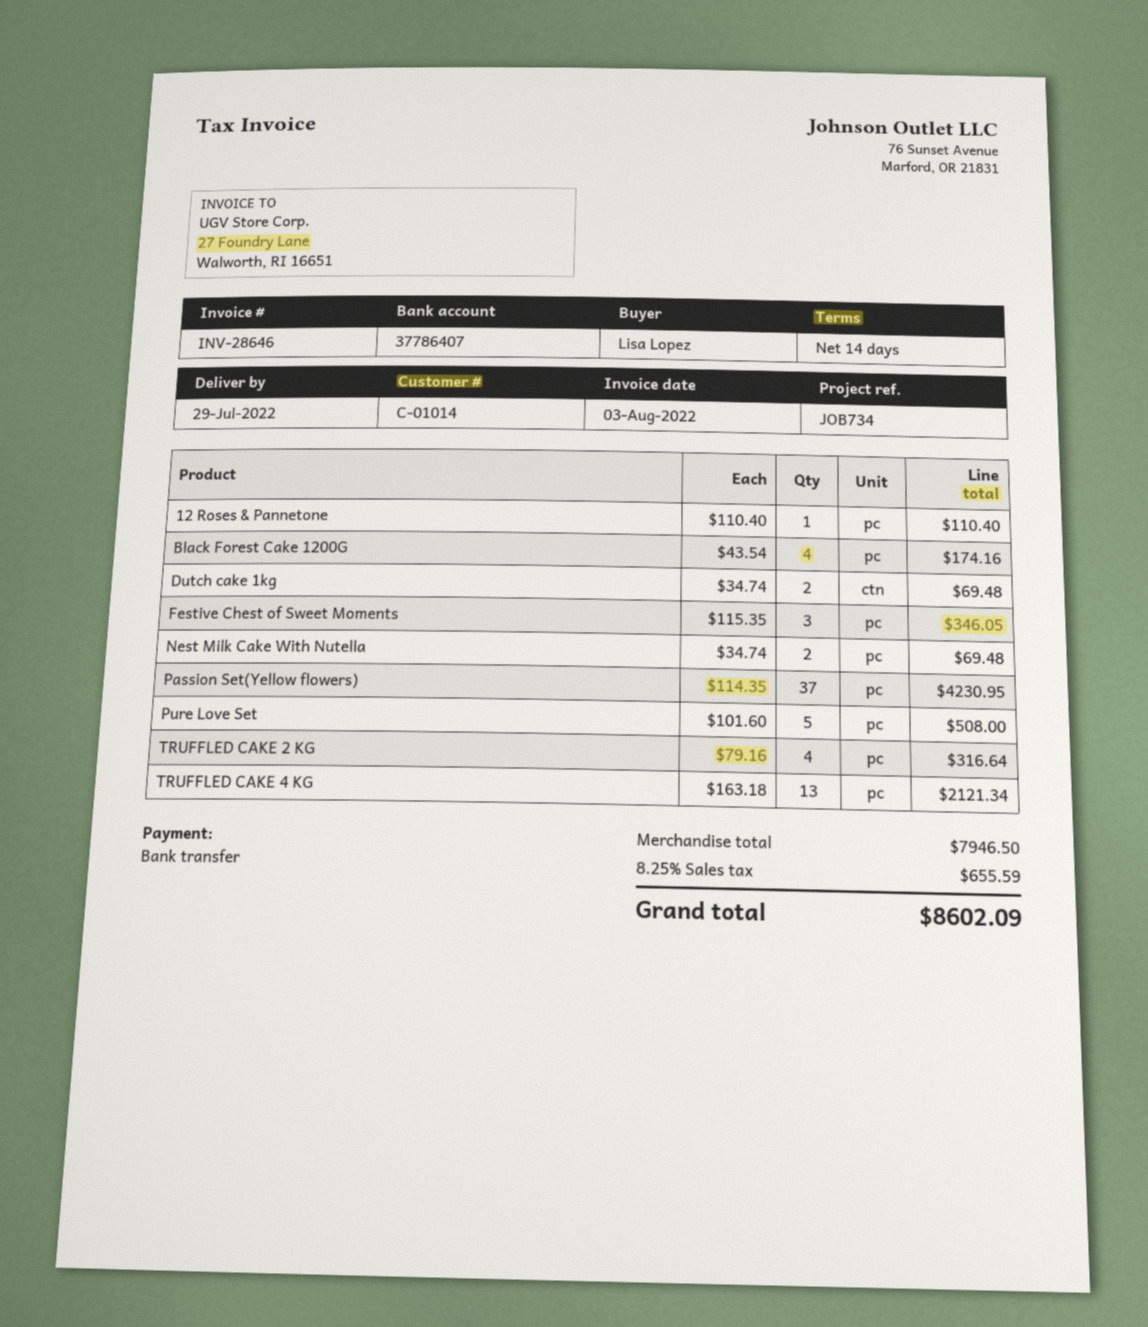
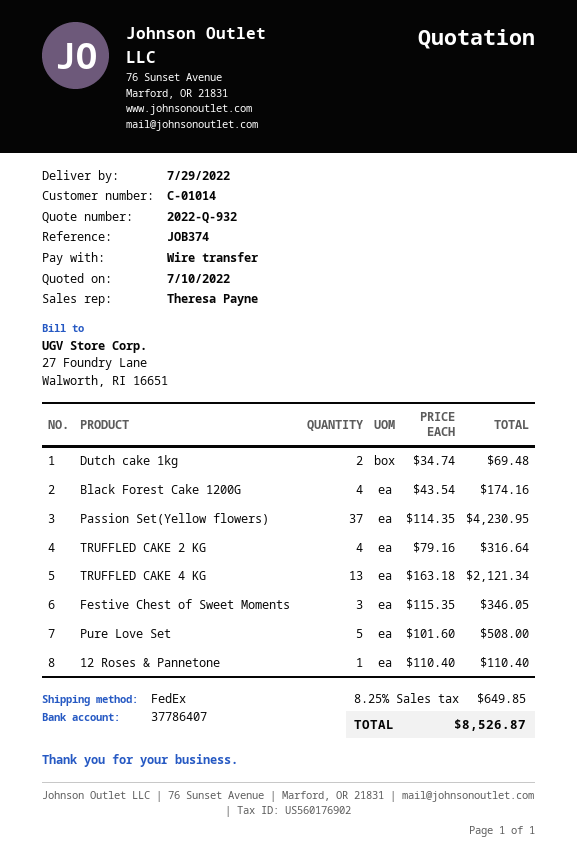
reference: JOB734 -> JOB374
Nest Milk Cake With Nutella: 2 x 34.74 = 69.48 -> none
tax: 8.25% = 655.59 -> 8.25% = 649.85
total: 8602.09 -> 8526.87

